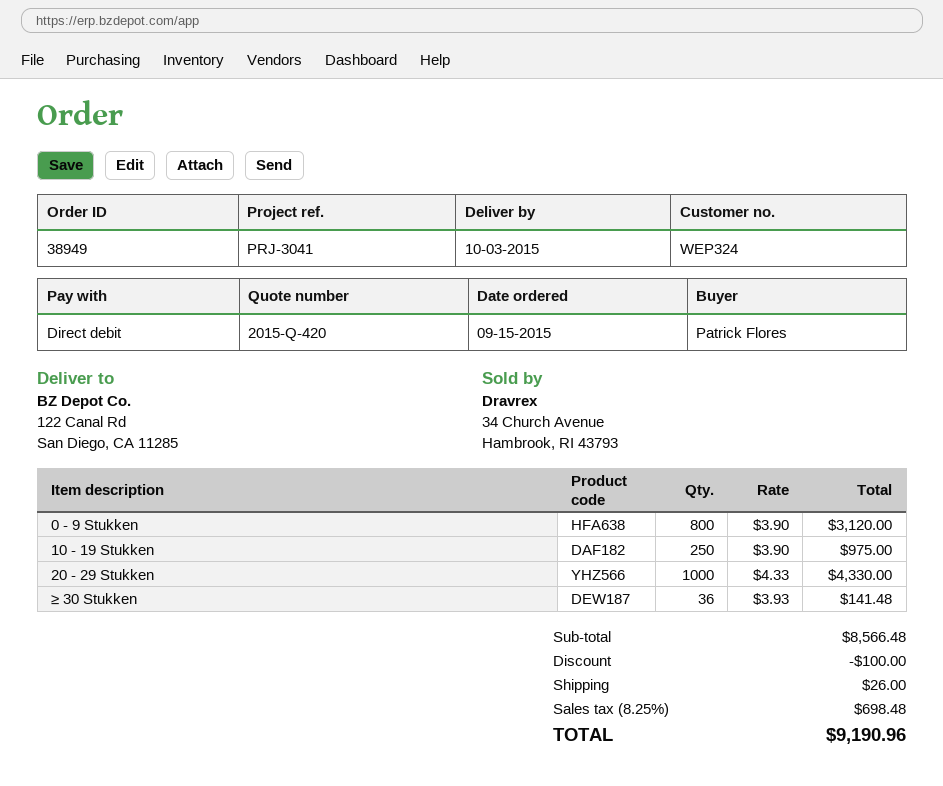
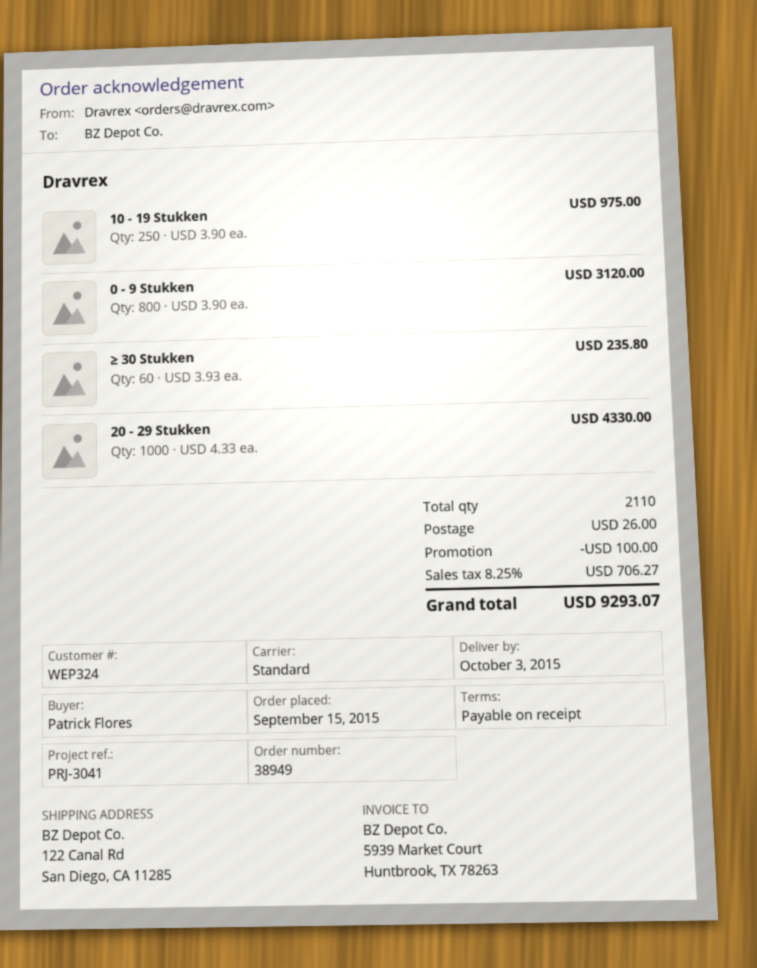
≥ 30 Stukken: 36 x 3.93 = 141.48 -> 60 x 3.93 = 235.80
tax: 8.25% = 698.48 -> 8.25% = 706.27
total: 9190.96 -> 9293.07

